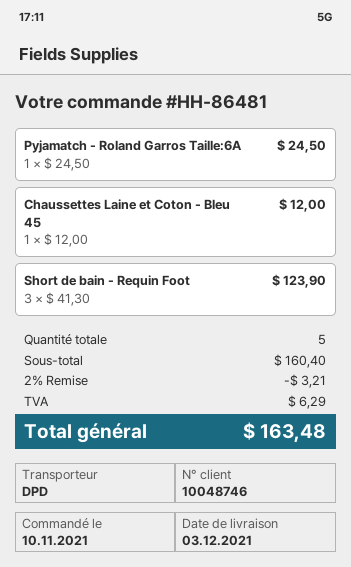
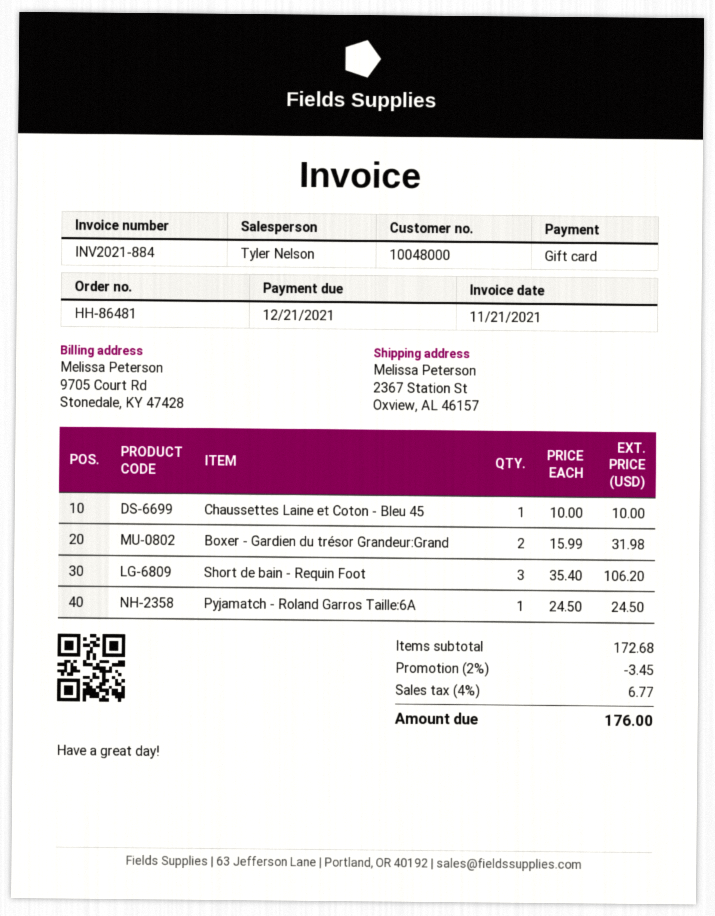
customer number: 10048746 -> 10048000
Chaussettes Laine et Coton - Bleu 45: 1 x 12.00 = 12.00 -> 1 x 10.00 = 10.00
Short de bain - Requin Foot: 3 x 41.30 = 123.90 -> 3 x 35.40 = 106.20
Boxer - Gardien du trésor Grandeur:Grand: none -> 2 x 15.99 = 31.98
subtotal: 160.40 -> 172.68
discount: 2% = 3.21 -> 2% = 3.45
tax: 6.29 -> 6.77
total: 163.48 -> 176.00

